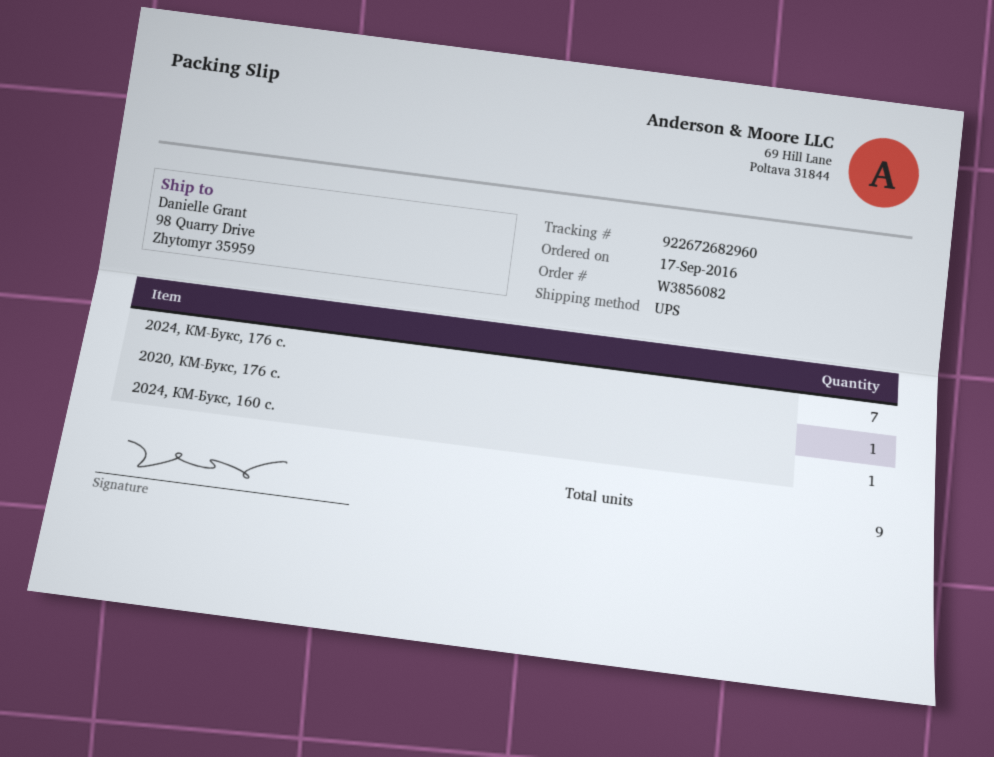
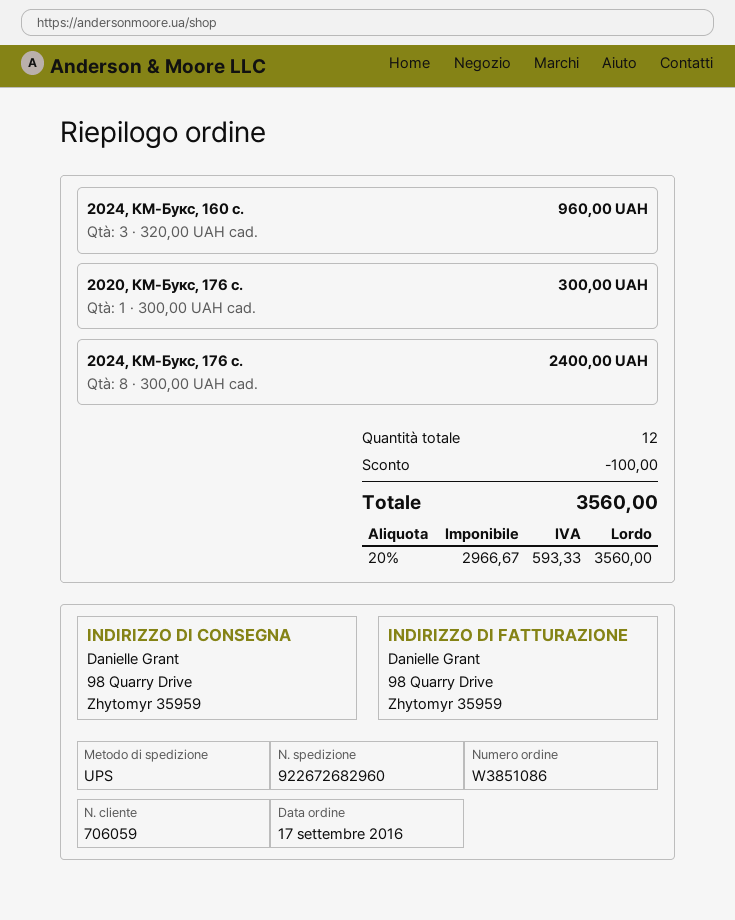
order number: W3856082 -> W3851086
2024, КМ-Букс, 176 с.: 7 -> 8
2024, КМ-Букс, 160 с.: 1 -> 3
total quantity: 9 -> 12

